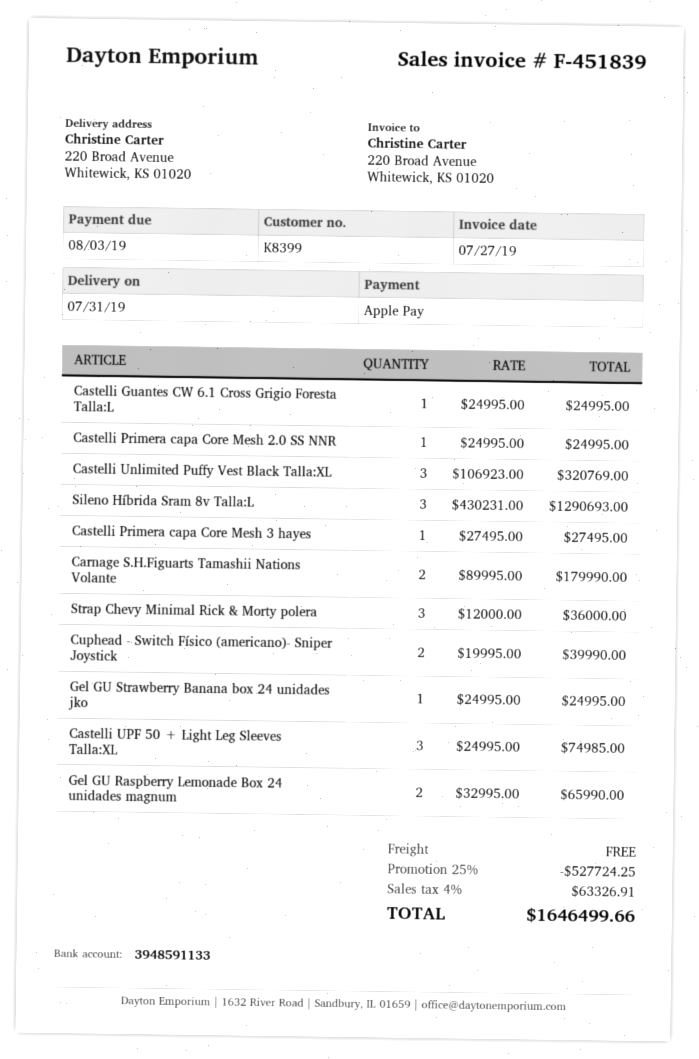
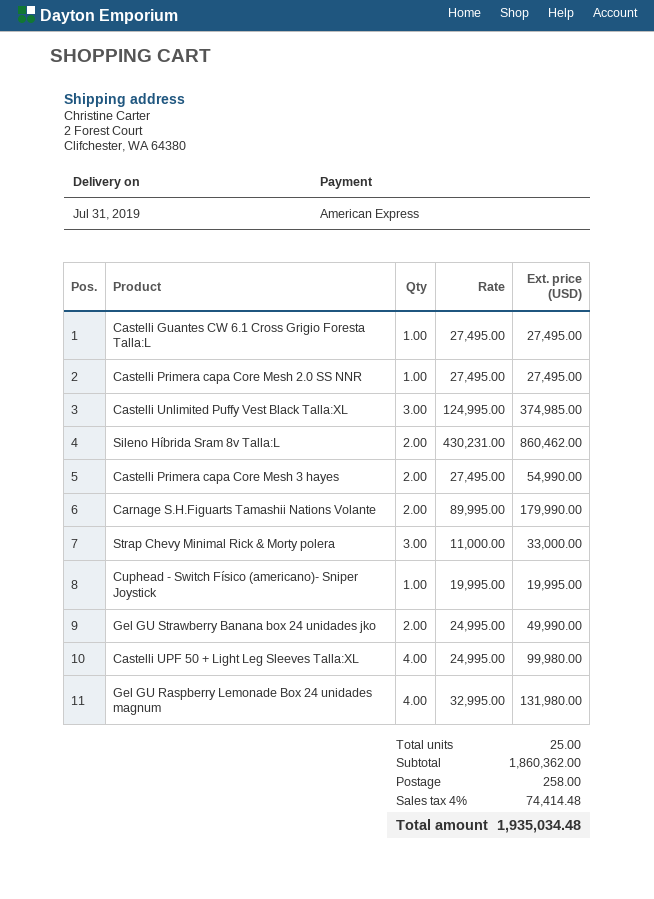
payment method: Apple Pay -> American Express
ship to: 220 Broad Avenue, Whitewick, KS 01020 -> 2 Forest Court, Clifchester, WA 64380
Castelli Guantes CW 6.1 Cross Grigio Foresta Talla:L: 1 x 24995.00 = 24995.00 -> 1 x 27495.00 = 27495.00
Castelli Primera capa Core Mesh 2.0 SS NNR: 1 x 24995.00 = 24995.00 -> 1 x 27495.00 = 27495.00
Castelli Unlimited Puffy Vest Black Talla:XL: 3 x 106923.00 = 320769.00 -> 3 x 124995.00 = 374985.00
Sileno Híbrida Sram 8v Talla:L: 3 x 430231.00 = 1290693.00 -> 2 x 430231.00 = 860462.00
Castelli Primera capa Core Mesh 3 hayes: 1 x 27495.00 = 27495.00 -> 2 x 27495.00 = 54990.00
Strap Chevy Minimal Rick & Morty polera: 3 x 12000.00 = 36000.00 -> 3 x 11000.00 = 33000.00
Cuphead - Switch Físico (americano)- Sniper Joystick: 2 x 19995.00 = 39990.00 -> 1 x 19995.00 = 19995.00
Gel GU Strawberry Banana box 24 unidades jko: 1 x 24995.00 = 24995.00 -> 2 x 24995.00 = 49990.00
Castelli UPF 50 + Light Leg Sleeves Talla:XL: 3 x 24995.00 = 74985.00 -> 4 x 24995.00 = 99980.00
Gel GU Raspberry Lemonade Box 24 unidades magnum: 2 x 32995.00 = 65990.00 -> 4 x 32995.00 = 131980.00
discount: 25% = 527724.25 -> none
shipping: 0.00 -> 258.00
tax: 4% = 63326.91 -> 4% = 74414.48
total: 1646499.66 -> 1935034.48

